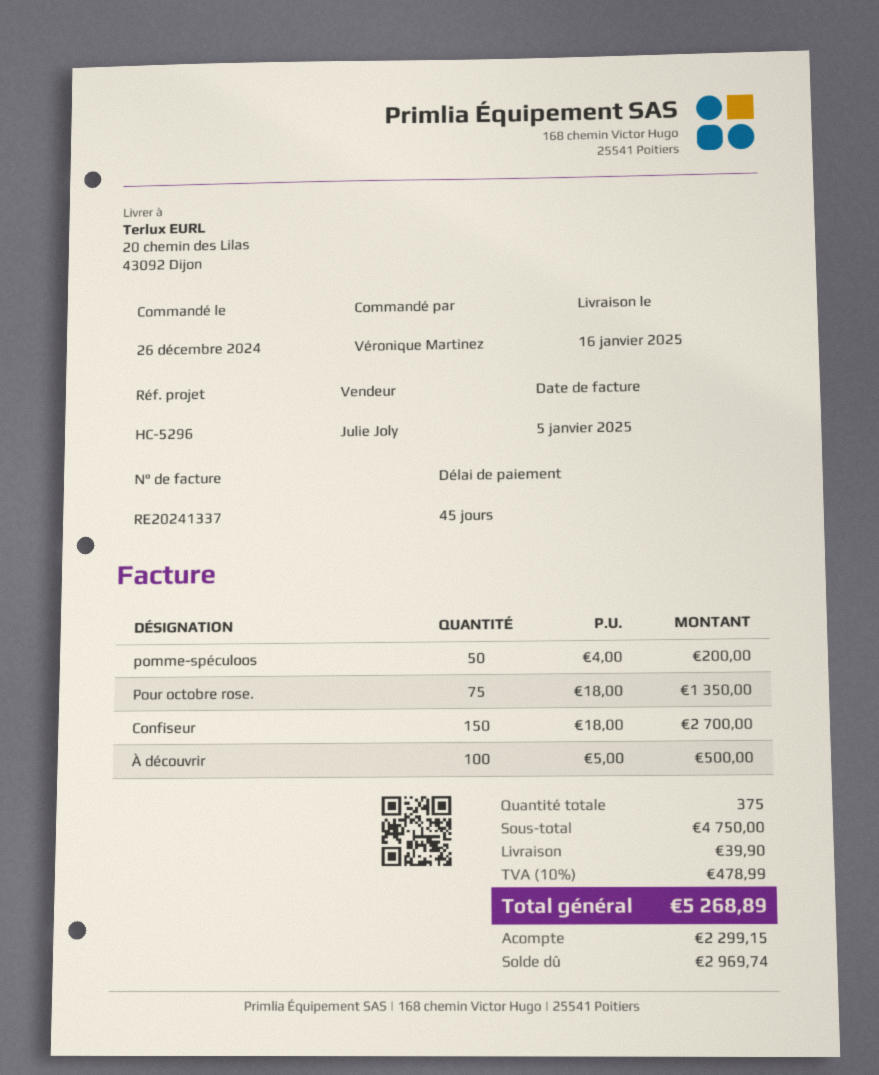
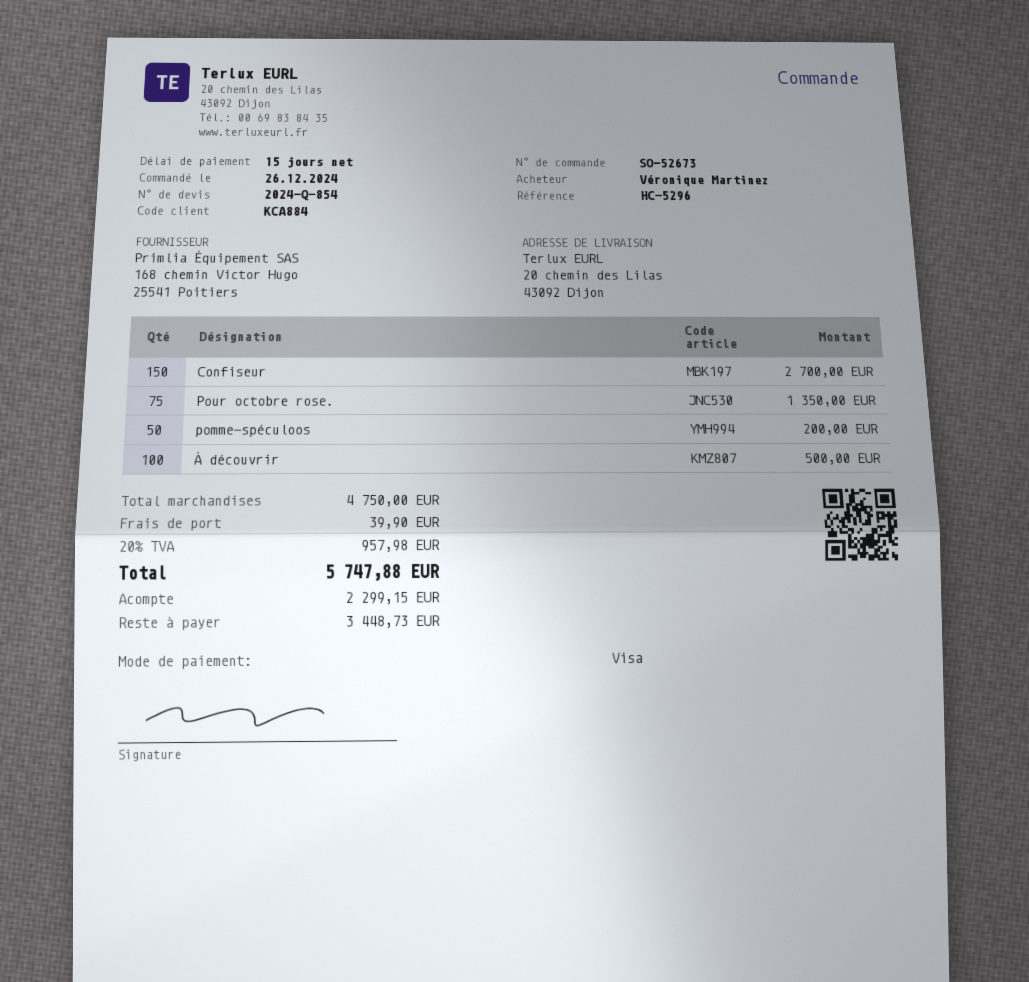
payment terms: 45 days -> 15 days
tax: 10% = 478.99 -> 20% = 957.98
total: 5268.89 -> 5747.88
balance: 2969.74 -> 3448.73

